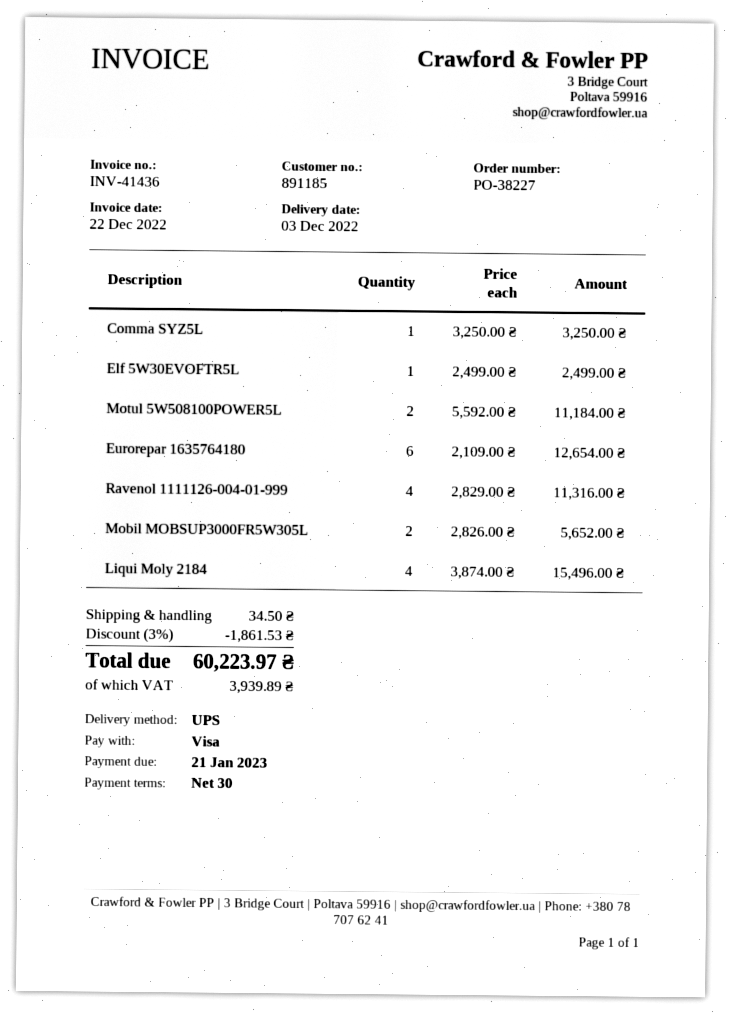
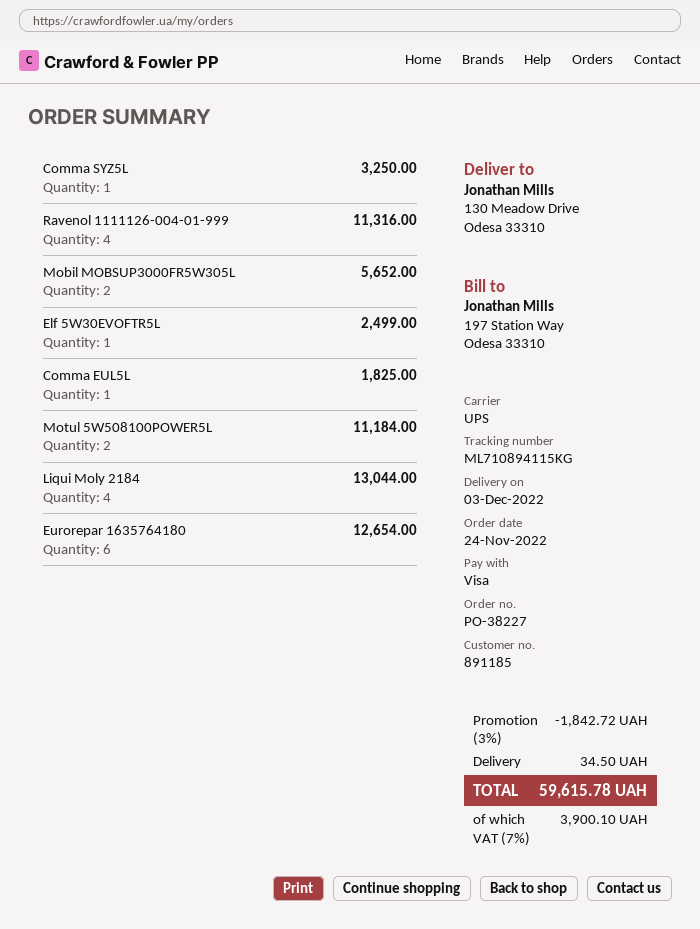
Liqui Moly 2184: 4 for 15496.00 -> 4 for 13044.00
Comma EUL5L: none -> 1 for 1825.00
discount: 3% = 1861.53 -> 3% = 1842.72
tax: 3939.89 -> 3900.10
total: 60223.97 -> 59615.78

